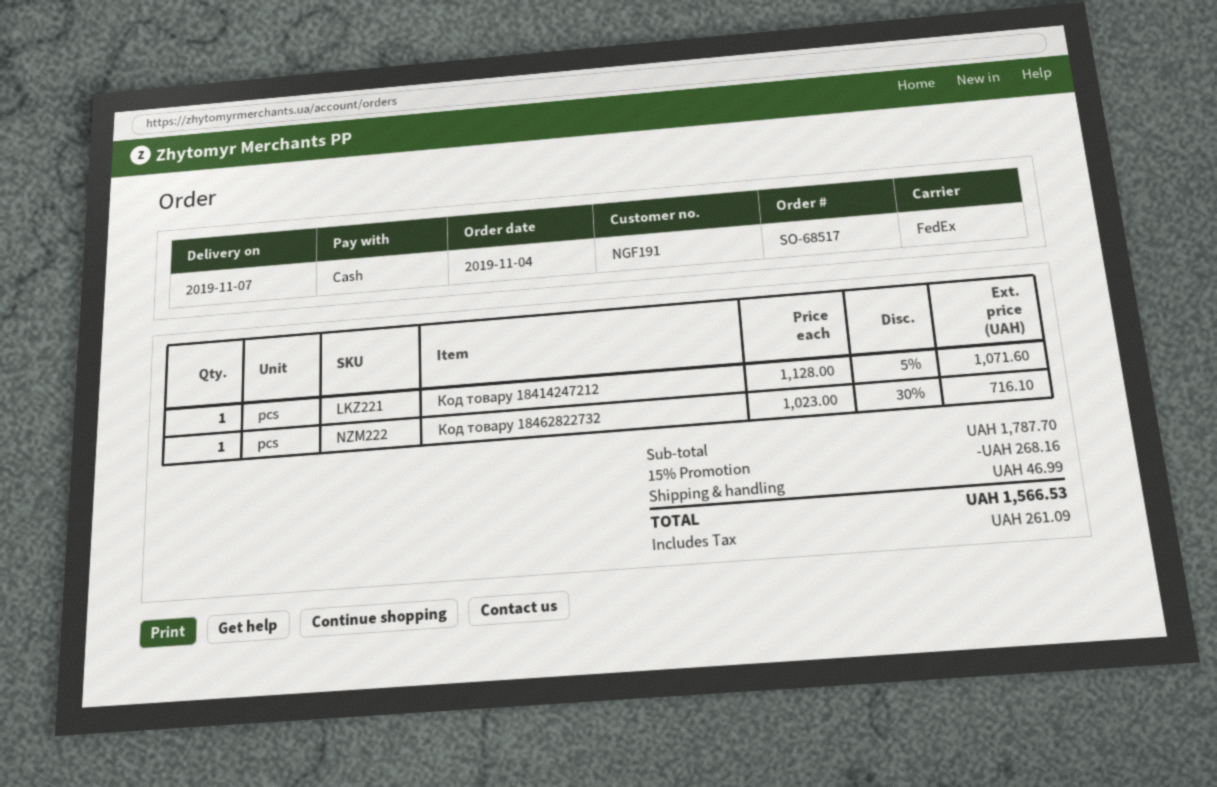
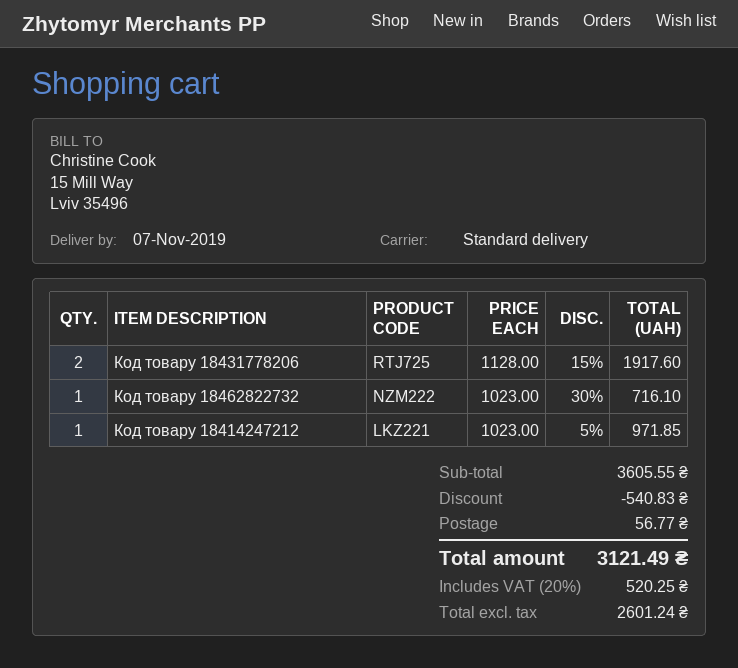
shipping method: FedEx -> standard
Код товару 18414247212: 1 x 1128.00 - 5% = 1071.60 -> 1 x 1023.00 - 5% = 971.85
Код товару 18431778206: none -> 2 x 1128.00 - 15% = 1917.60
subtotal: 1787.70 -> 3605.55
discount: 268.16 -> 540.83
shipping: 46.99 -> 56.77
tax: 261.09 -> 520.25
total: 1566.53 -> 3121.49

